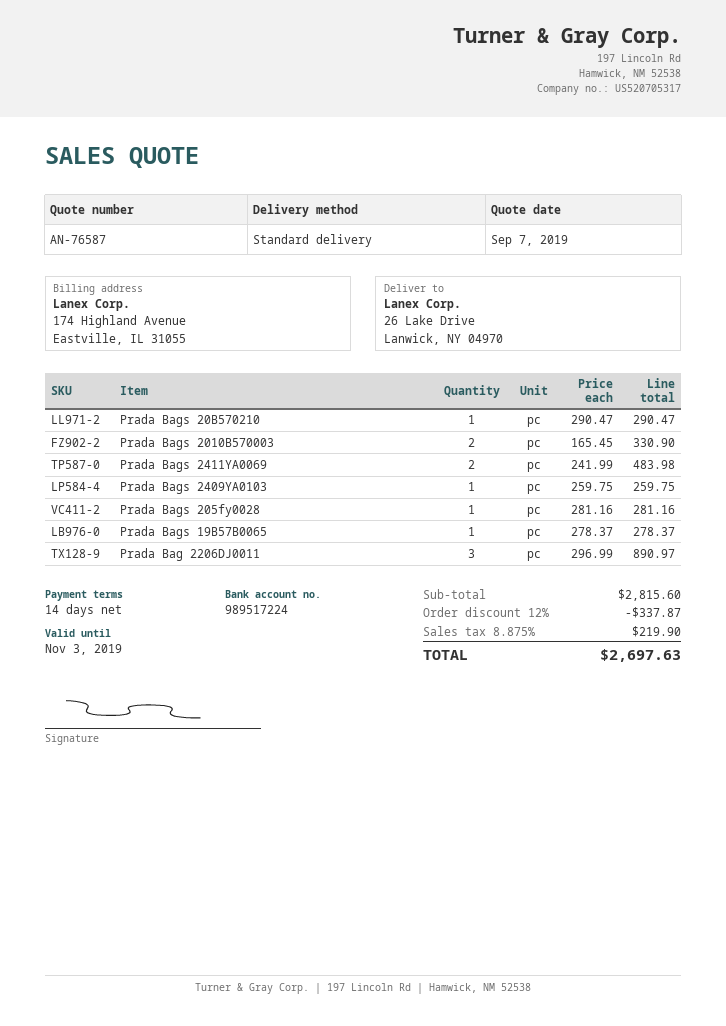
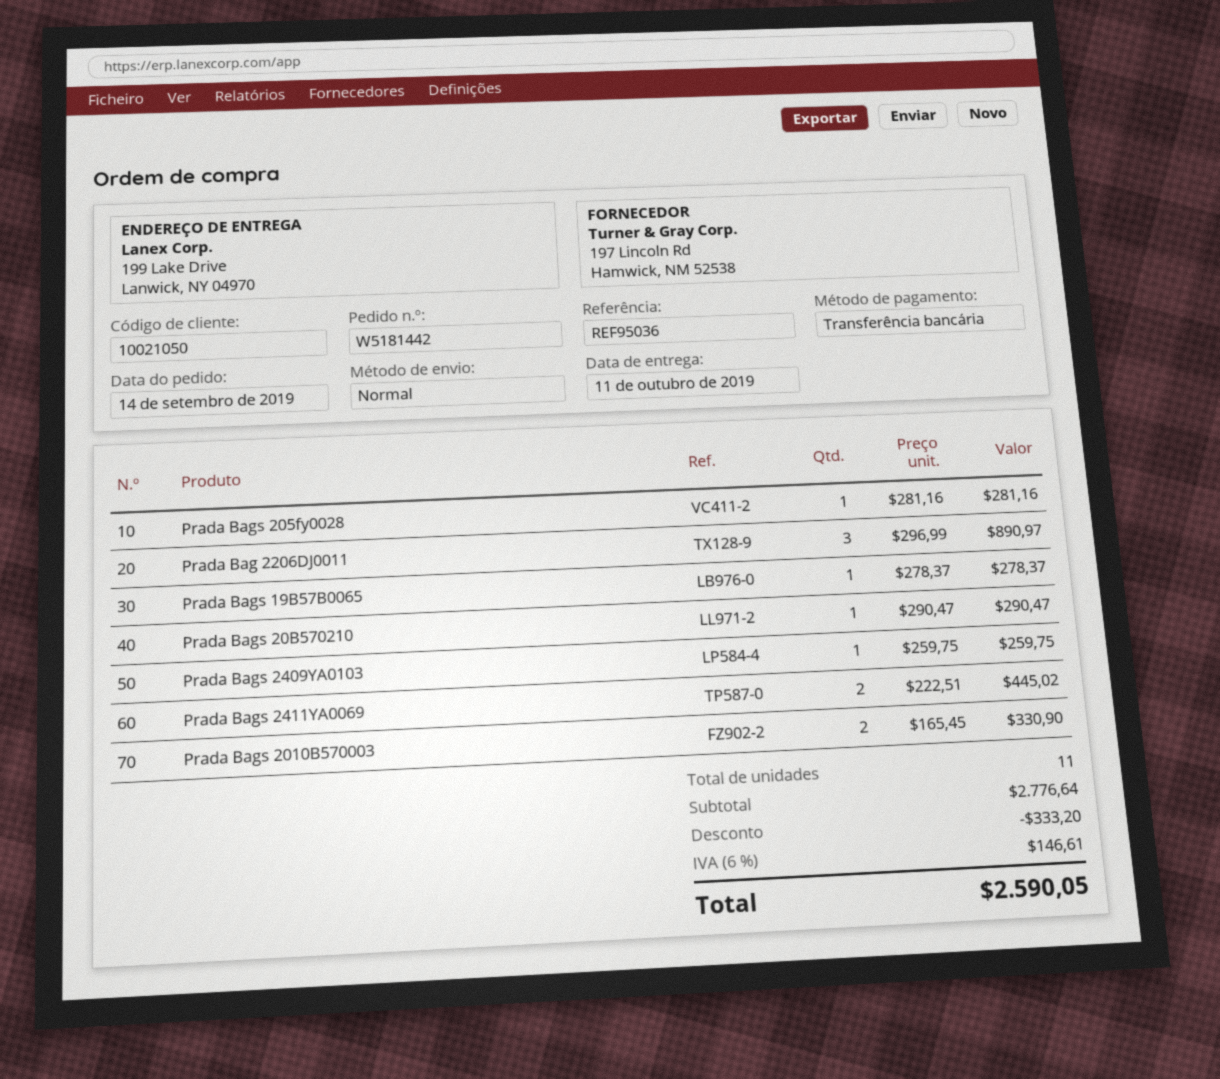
ship to: 26 Lake Drive, Lanwick, NY 04970 -> 199 Lake Drive, Lanwick, NY 04970
Prada Bags 2411YA0069: 2 x 241.99 = 483.98 -> 2 x 222.51 = 445.02
subtotal: 2815.60 -> 2776.64
discount: 337.87 -> 333.20
tax: 8.875% = 219.90 -> 6% = 146.61
total: 2697.63 -> 2590.05

